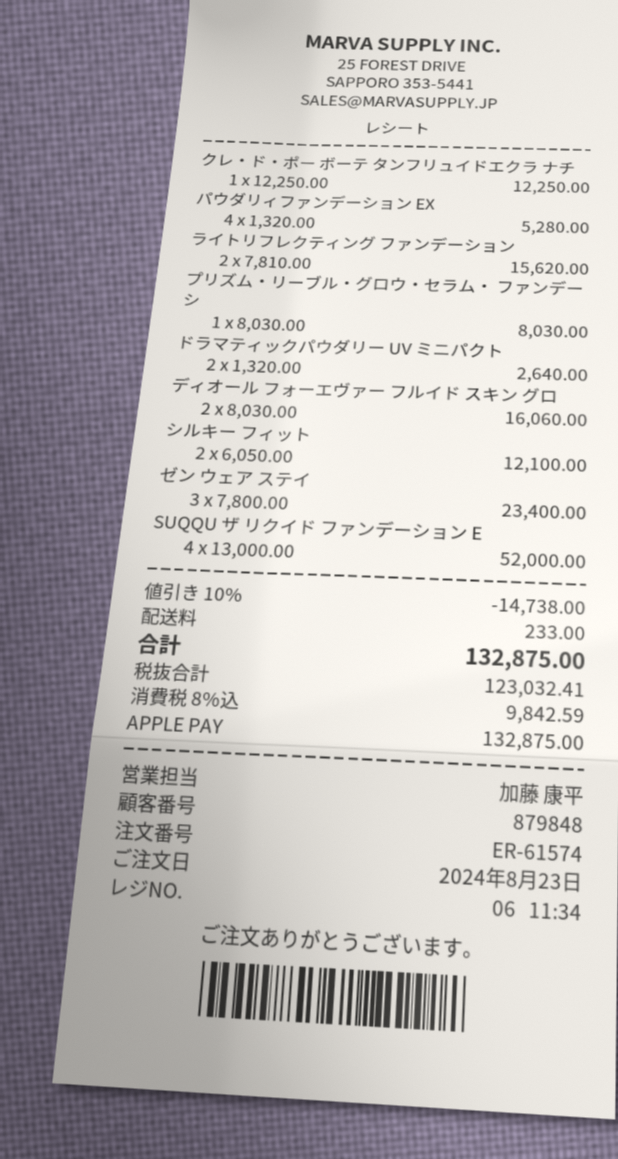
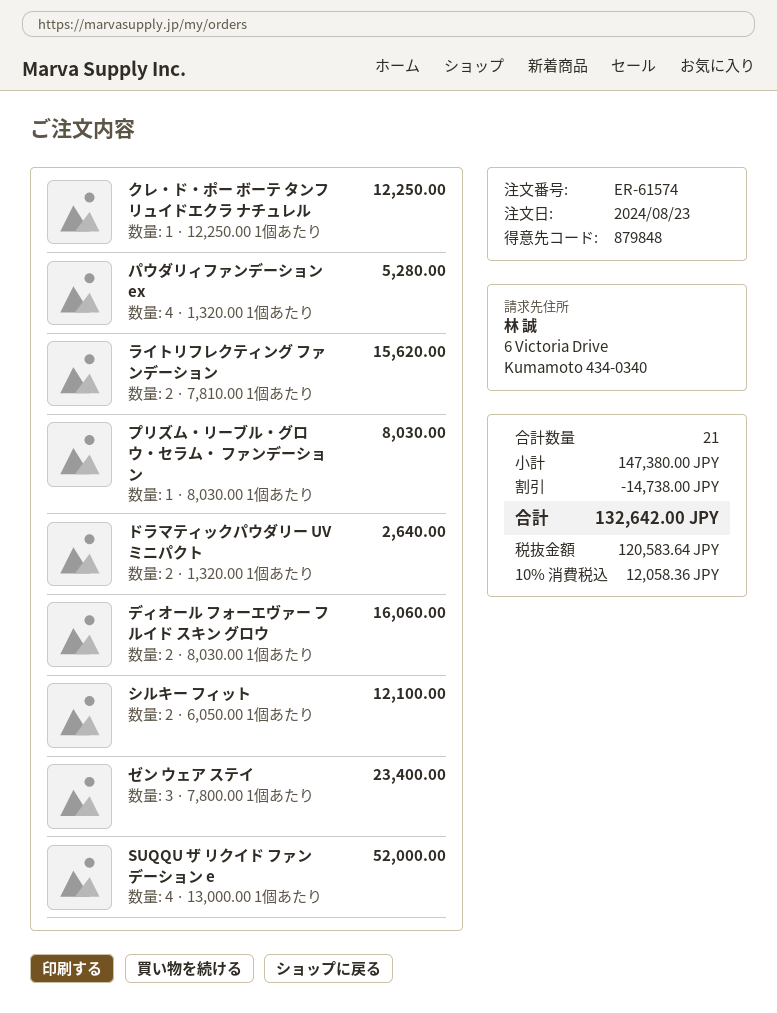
shipping: 233.00 -> none
net: 123032.41 -> 120583.64
tax: 8% = 9842.59 -> 10% = 12058.36
total: 132875.00 -> 132642.00

